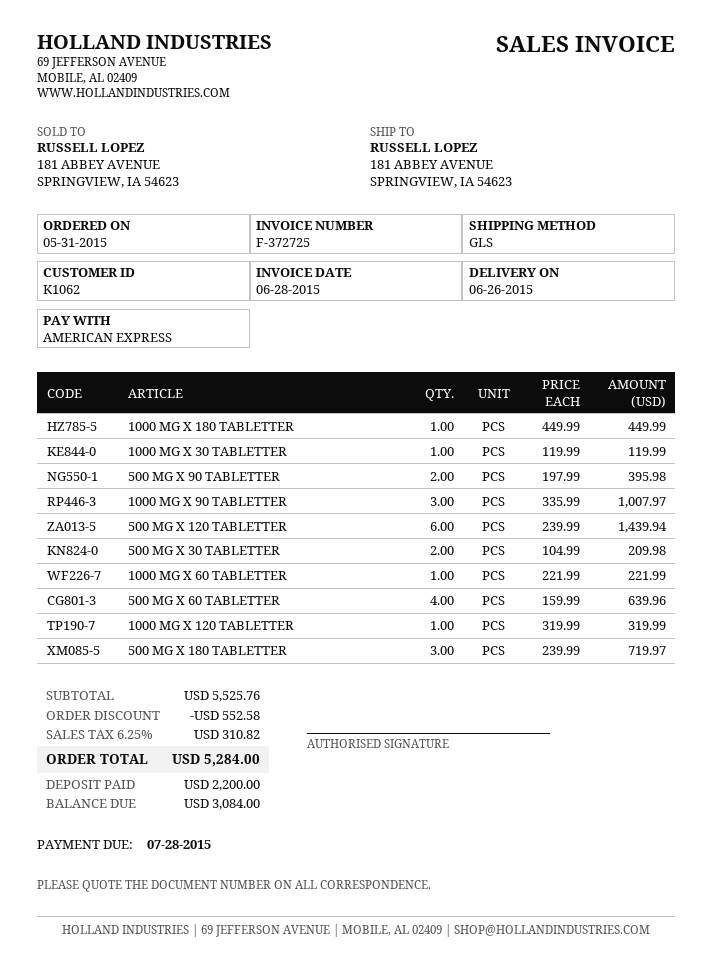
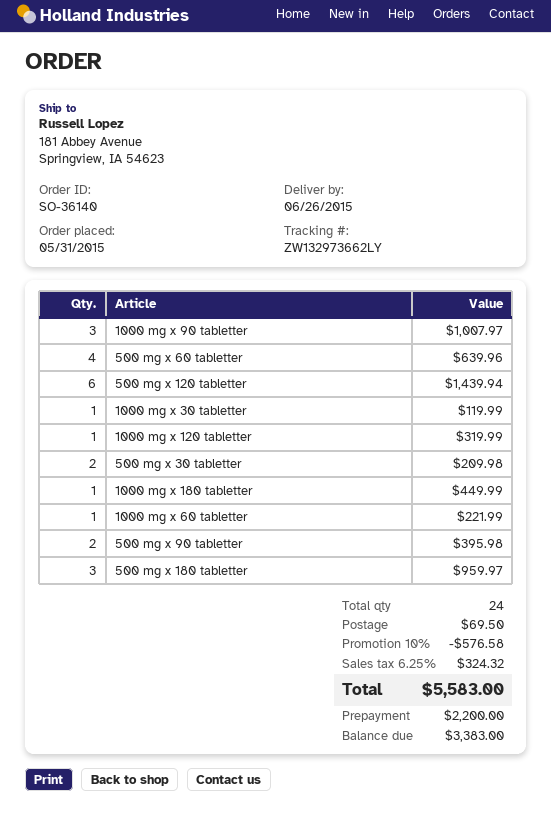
500 MG X 180 TABLETTER: 3 for 719.97 -> 3 for 959.97
discount: 552.58 -> 576.58
shipping: none -> 69.50
tax: 6.25% = 310.82 -> 6.25% = 324.32
total: 5284.00 -> 5583.00
balance: 3084.00 -> 3383.00

